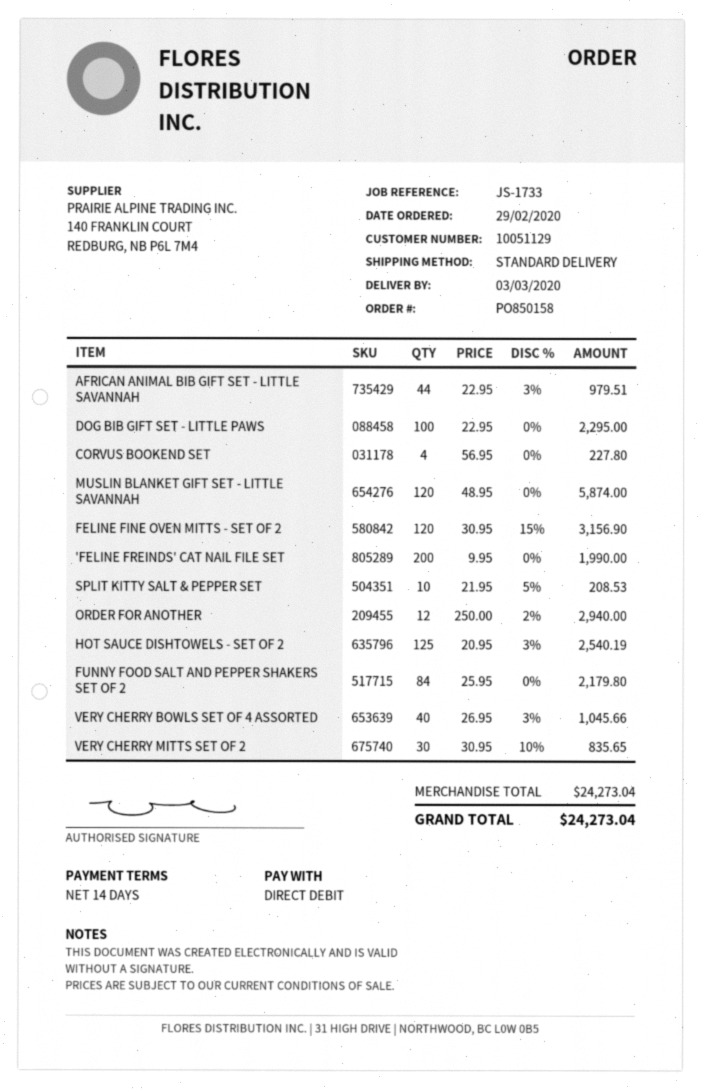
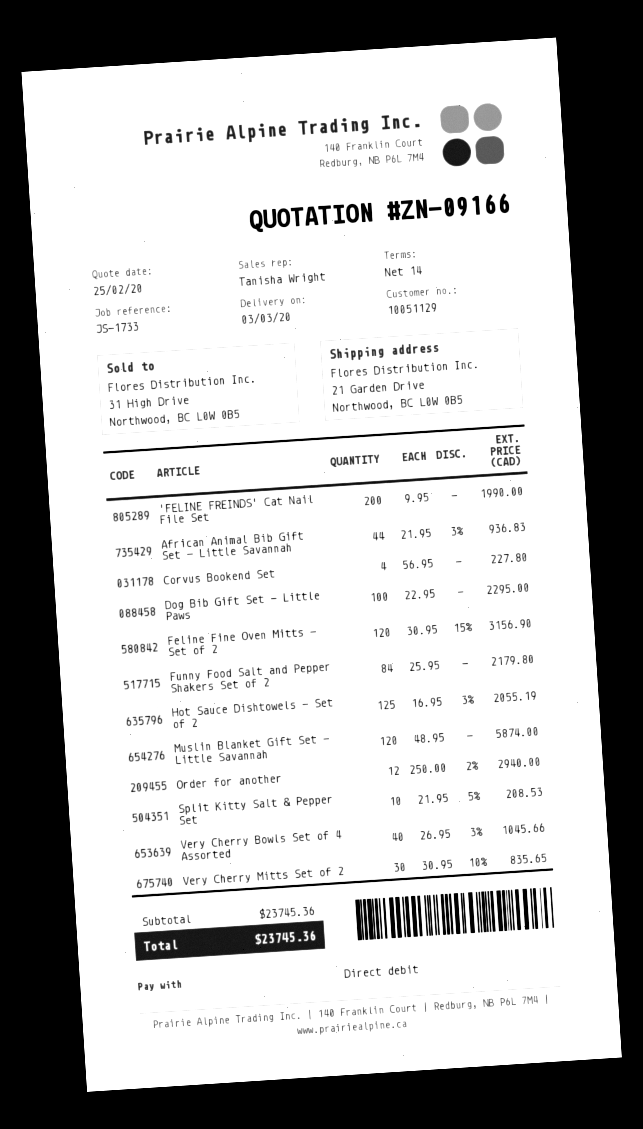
AFRICAN ANIMAL BIB GIFT SET - LITTLE SAVANNAH: 44 x 22.95 - 3% = 979.51 -> 44 x 21.95 - 3% = 936.83
HOT SAUCE DISHTOWELS - SET OF 2: 125 x 20.95 - 3% = 2540.19 -> 125 x 16.95 - 3% = 2055.19
subtotal: 24273.04 -> 23745.36
total: 24273.04 -> 23745.36

